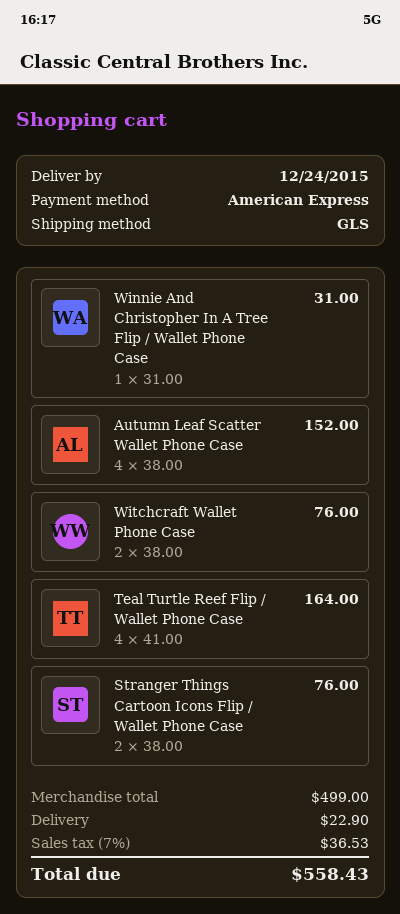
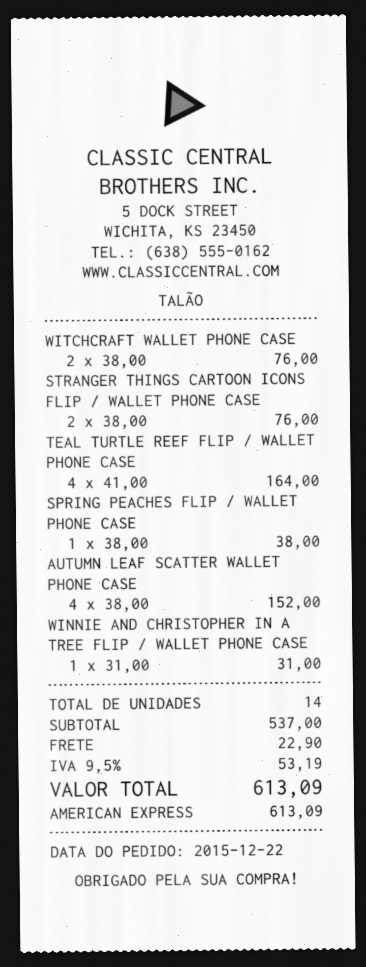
SPRING PEACHES FLIP / WALLET PHONE CASE: none -> 1 x 38.00 = 38.00
subtotal: 499.00 -> 537.00
tax: 7% = 36.53 -> 9.5% = 53.19
total: 558.43 -> 613.09

